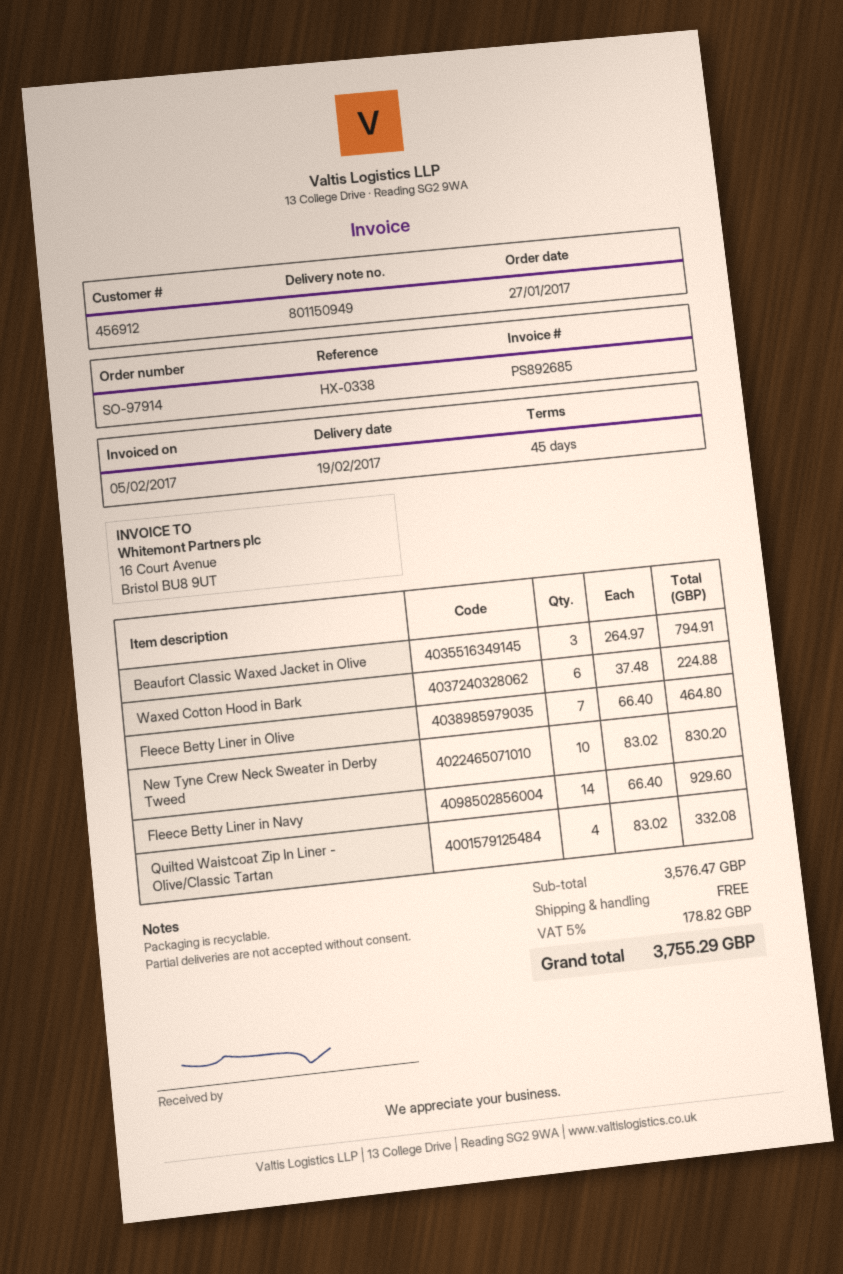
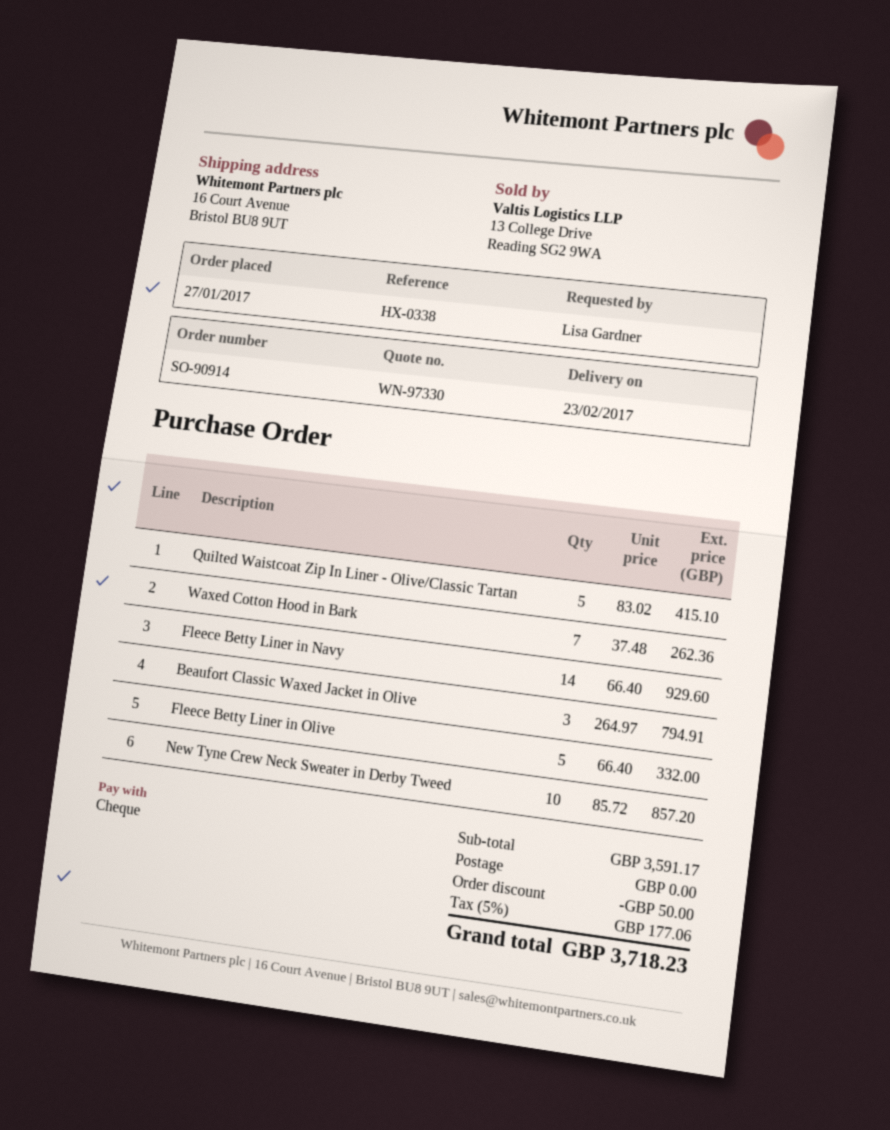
order number: SO-97914 -> SO-90914
delivery date: 2017-02-19 -> 2017-02-23
Waxed Cotton Hood in Bark: 6 x 37.48 = 224.88 -> 7 x 37.48 = 262.36
Fleece Betty Liner in Olive: 7 x 66.40 = 464.80 -> 5 x 66.40 = 332.00
New Tyne Crew Neck Sweater in Derby Tweed: 10 x 83.02 = 830.20 -> 10 x 85.72 = 857.20
Quilted Waistcoat Zip In Liner - Olive/Classic Tartan: 4 x 83.02 = 332.08 -> 5 x 83.02 = 415.10
subtotal: 3576.47 -> 3591.17
discount: none -> 50.00
tax: 5% = 178.82 -> 5% = 177.06
total: 3755.29 -> 3718.23

